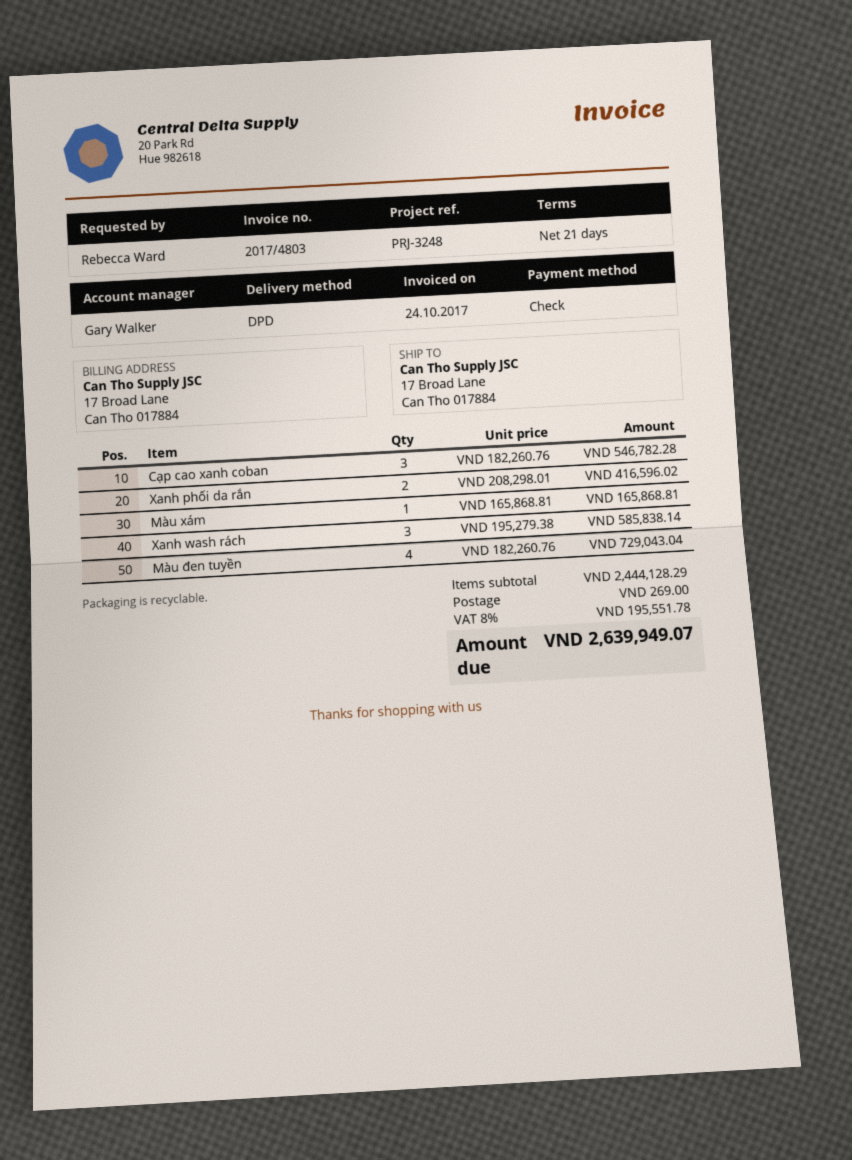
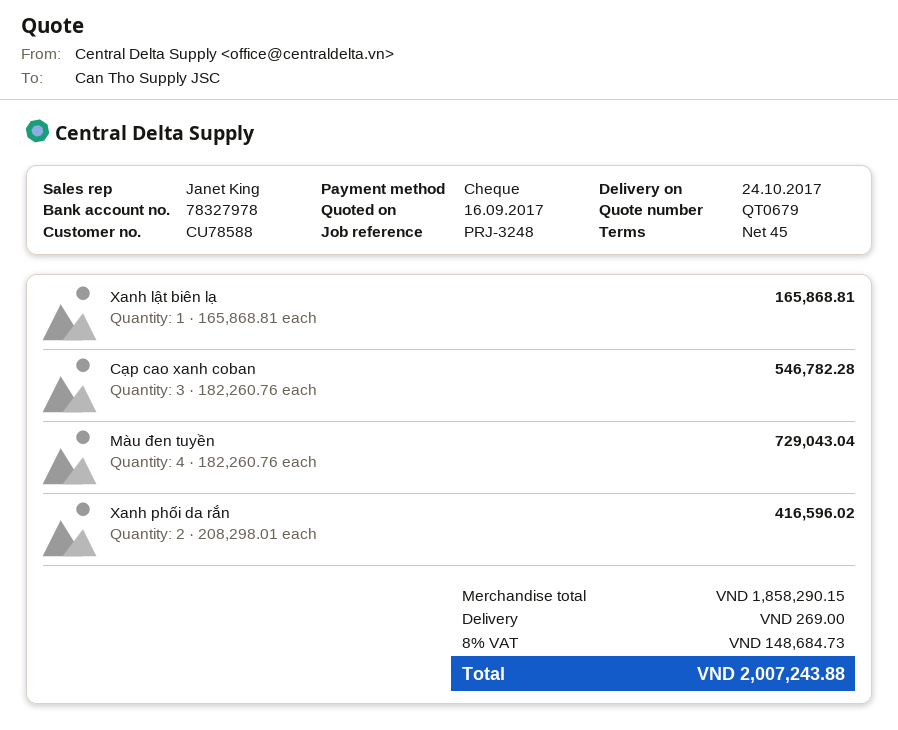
payment terms: 21 days -> 45 days
sales rep: Gary Walker -> Janet King
Màu xám: 1 x 165868.81 = 165868.81 -> none
Xanh wash rách: 3 x 195279.38 = 585838.14 -> none
Xanh lật biên lạ: none -> 1 x 165868.81 = 165868.81
subtotal: 2444128.29 -> 1858290.15
tax: 8% = 195551.78 -> 8% = 148684.73
total: 2639949.07 -> 2007243.88

